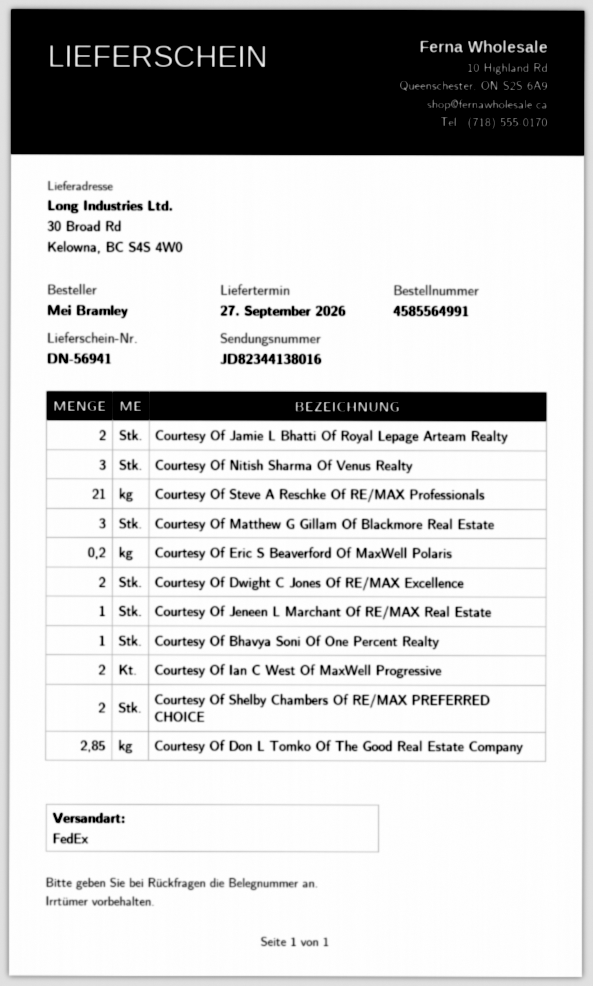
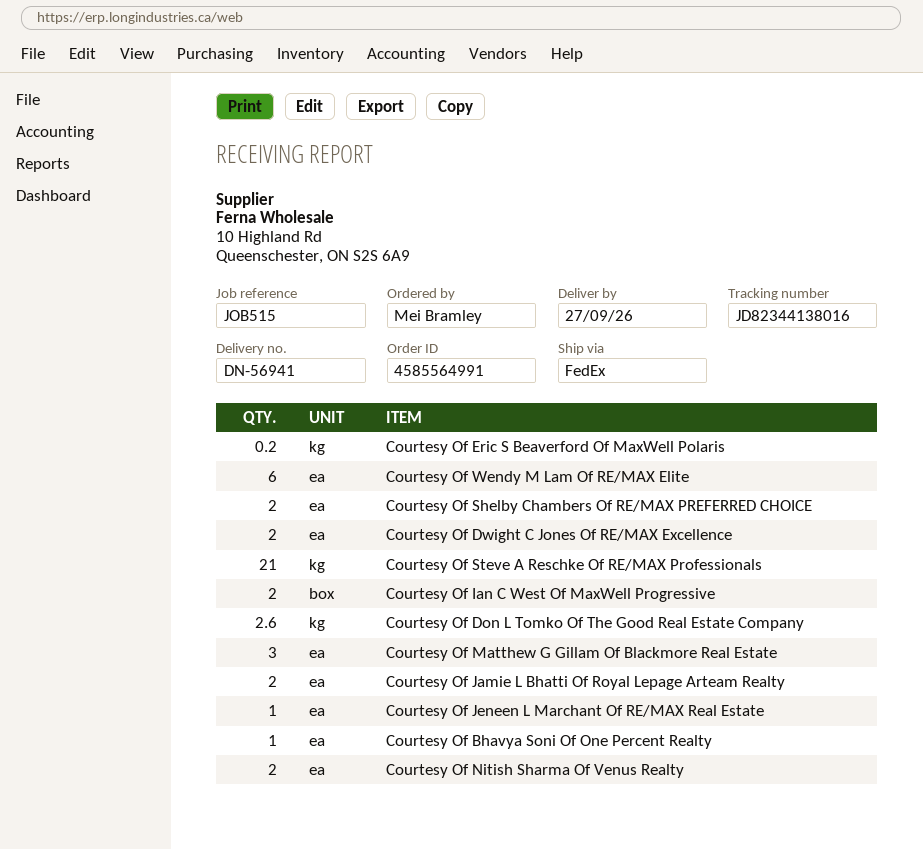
Courtesy Of Nitish Sharma Of Venus Realty: 3 -> 2
Courtesy Of Don L Tomko Of The Good Real Estate Company: 2.85 -> 2.6
Courtesy Of Wendy M Lam Of RE/MAX Elite: none -> 6

